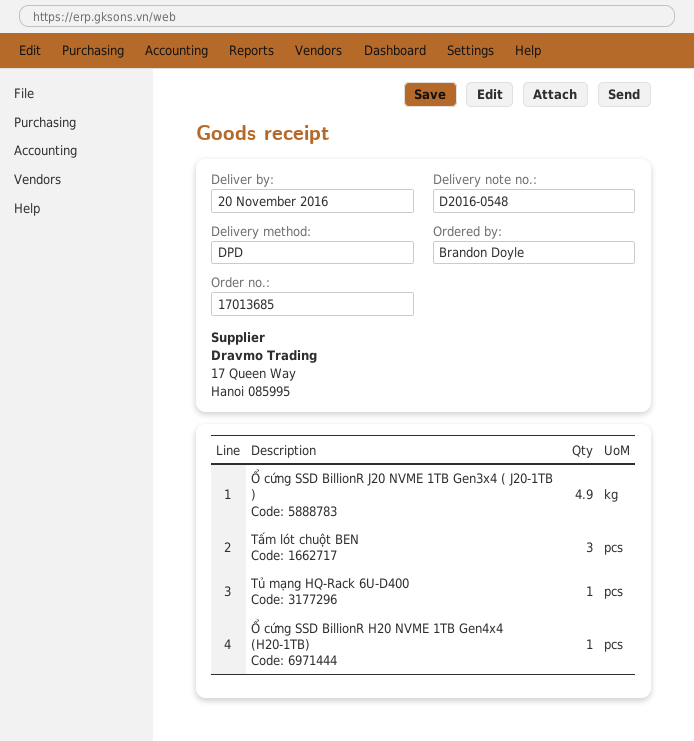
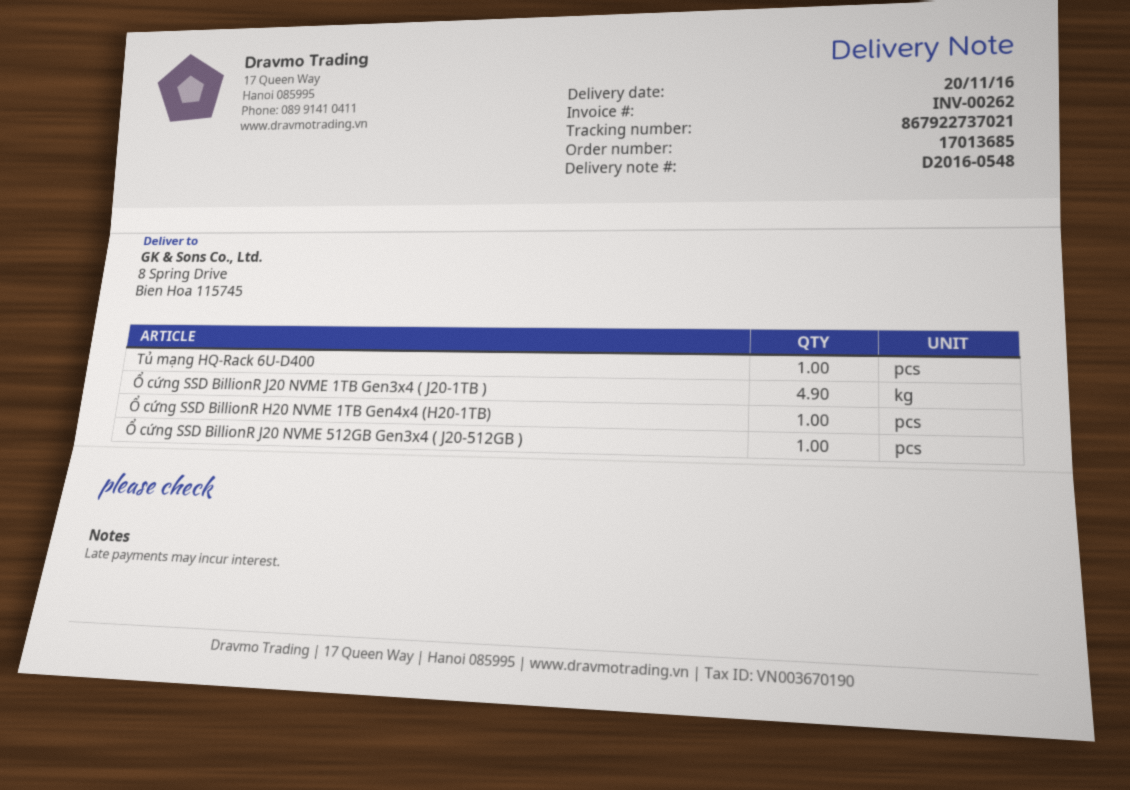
Tấm lót chuột BEN: 3 -> none
Ổ cứng SSD BillionR J20 NVME 512GB Gen3x4 ( J20-512GB ): none -> 1

